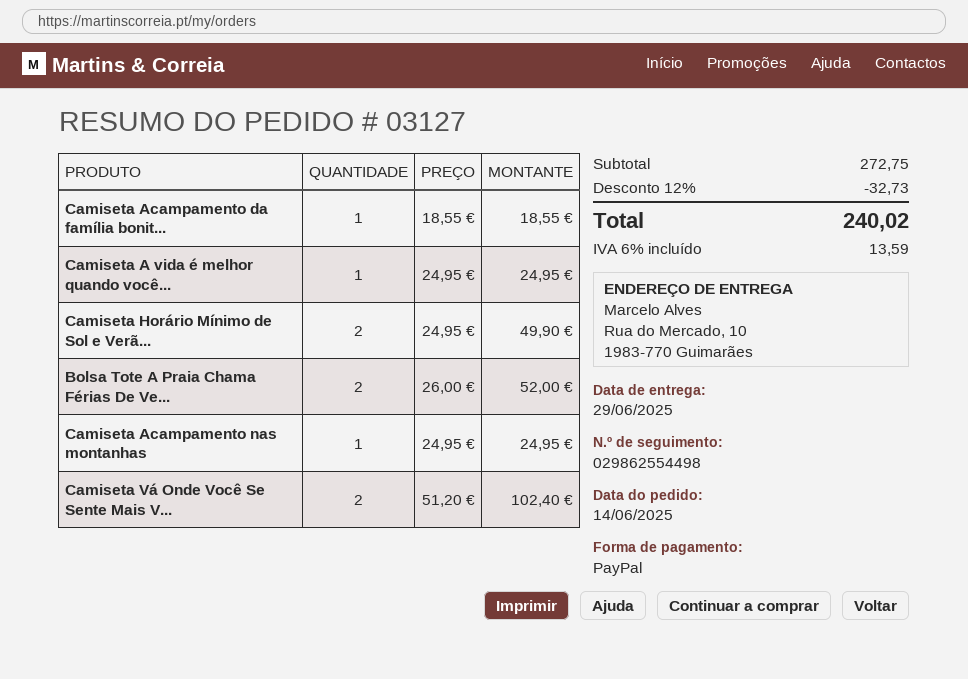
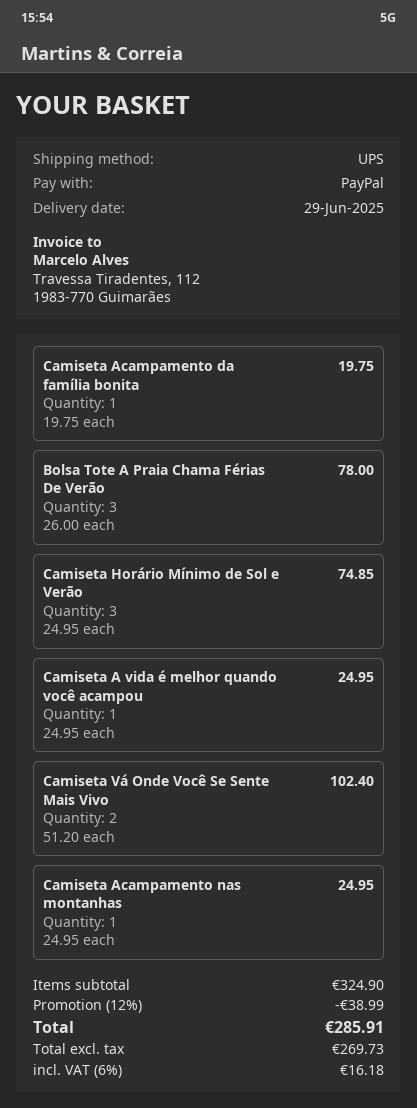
Camiseta Acampamento da família bonit...: 1 x 18.55 = 18.55 -> 1 x 19.75 = 19.75
Camiseta Horário Mínimo de Sol e Verã...: 2 x 24.95 = 49.90 -> 3 x 24.95 = 74.85
Bolsa Tote A Praia Chama Férias De Ve...: 2 x 26.00 = 52.00 -> 3 x 26.00 = 78.00
subtotal: 272.75 -> 324.90
discount: 12% = 32.73 -> 12% = 38.99
tax: 6% = 13.59 -> 6% = 16.18
total: 240.02 -> 285.91

